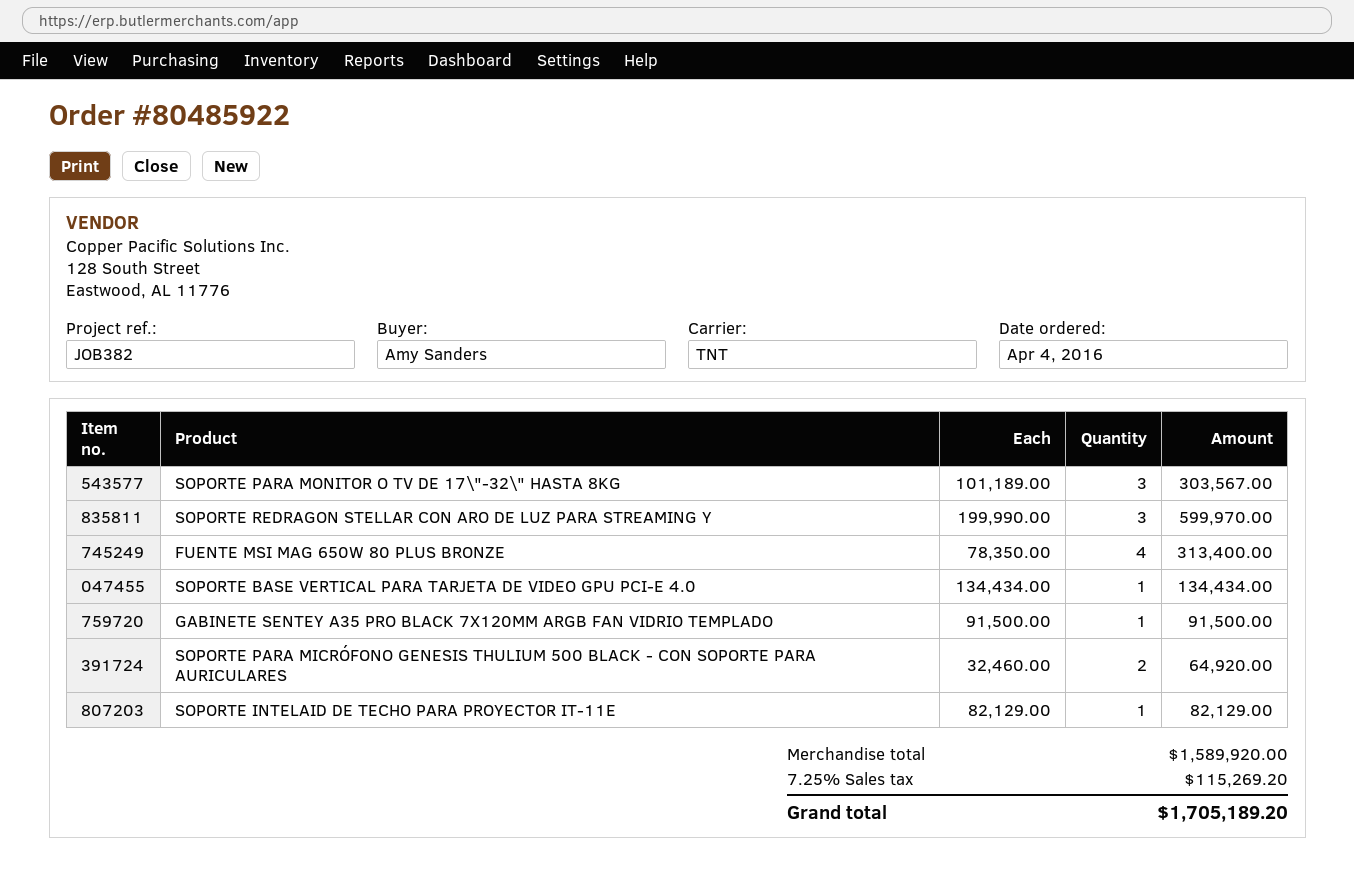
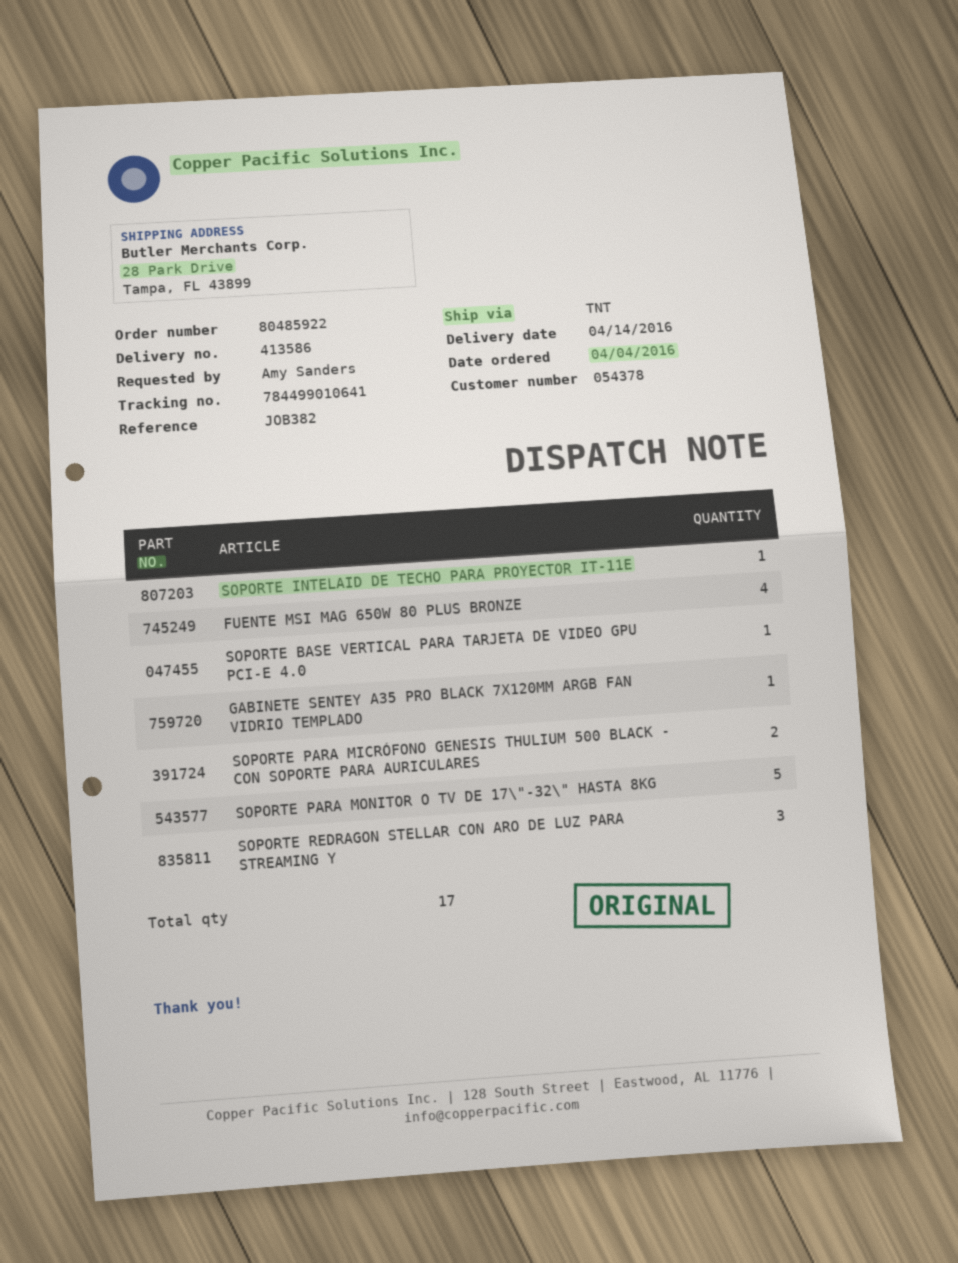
SOPORTE PARA MONITOR O TV DE 17\"-32\" HASTA 8KG: 3 -> 5

